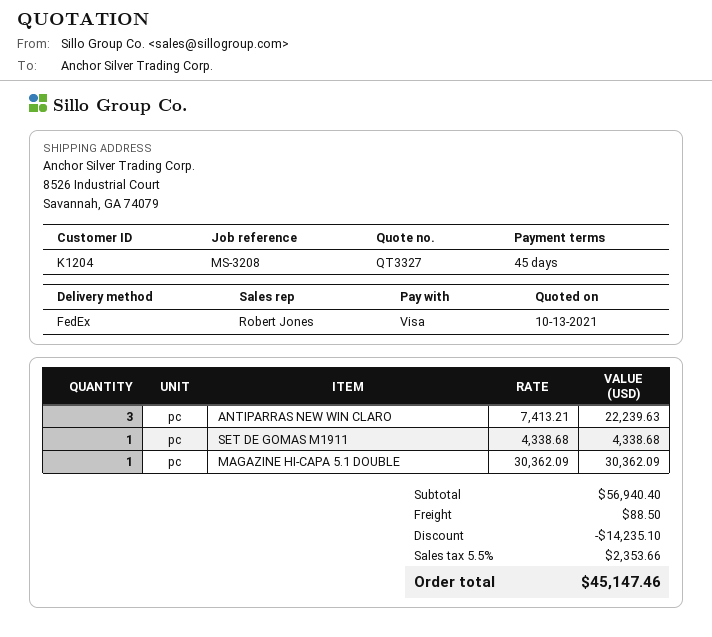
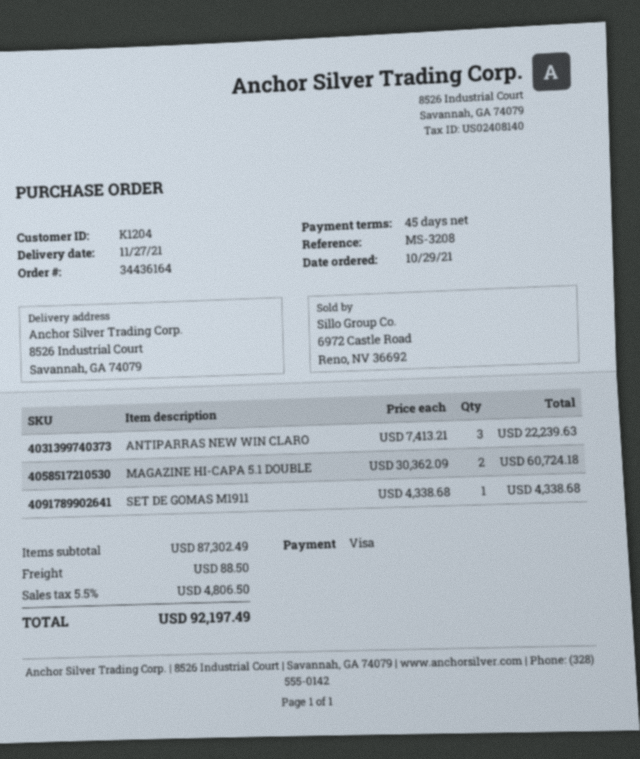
MAGAZINE HI-CAPA 5.1 DOUBLE: 1 x 30362.09 = 30362.09 -> 2 x 30362.09 = 60724.18
subtotal: 56940.40 -> 87302.49
discount: 14235.10 -> none
tax: 5.5% = 2353.66 -> 5.5% = 4806.50
total: 45147.46 -> 92197.49

